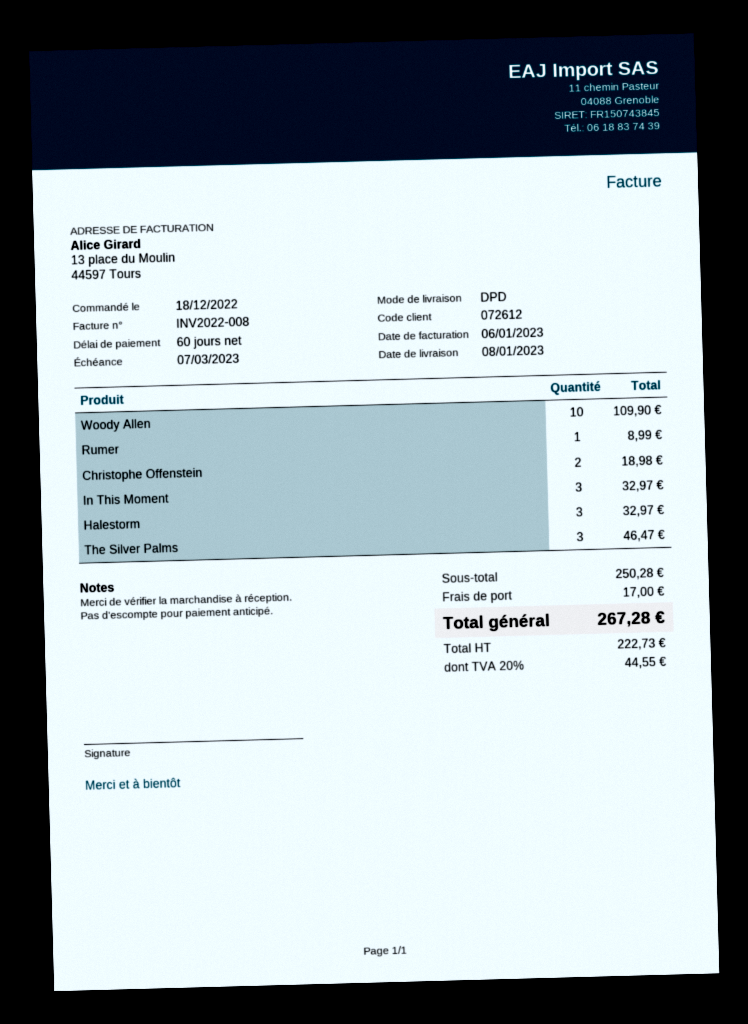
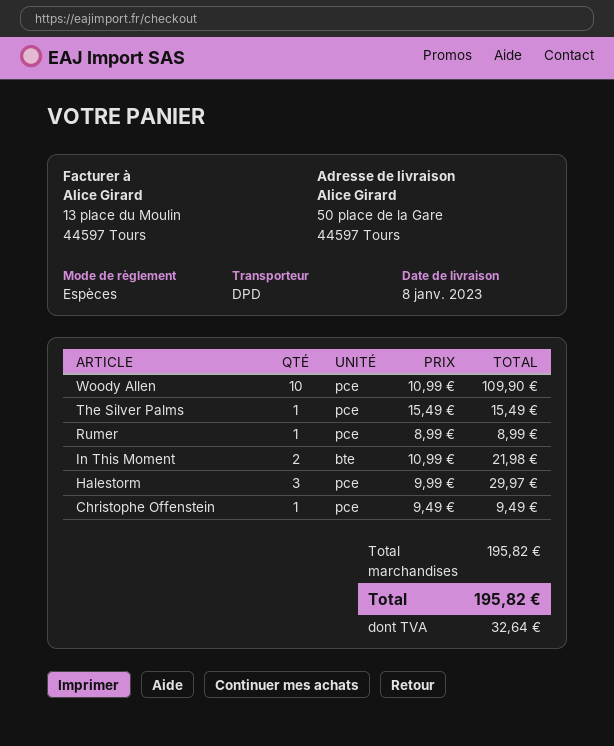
Christophe Offenstein: 2 for 18.98 -> 1 for 9.49
In This Moment: 3 for 32.97 -> 2 for 21.98
Halestorm: 3 for 32.97 -> 3 for 29.97
The Silver Palms: 3 for 46.47 -> 1 for 15.49
subtotal: 250.28 -> 195.82
shipping: 17.00 -> none
tax: 44.55 -> 32.64
total: 267.28 -> 195.82

